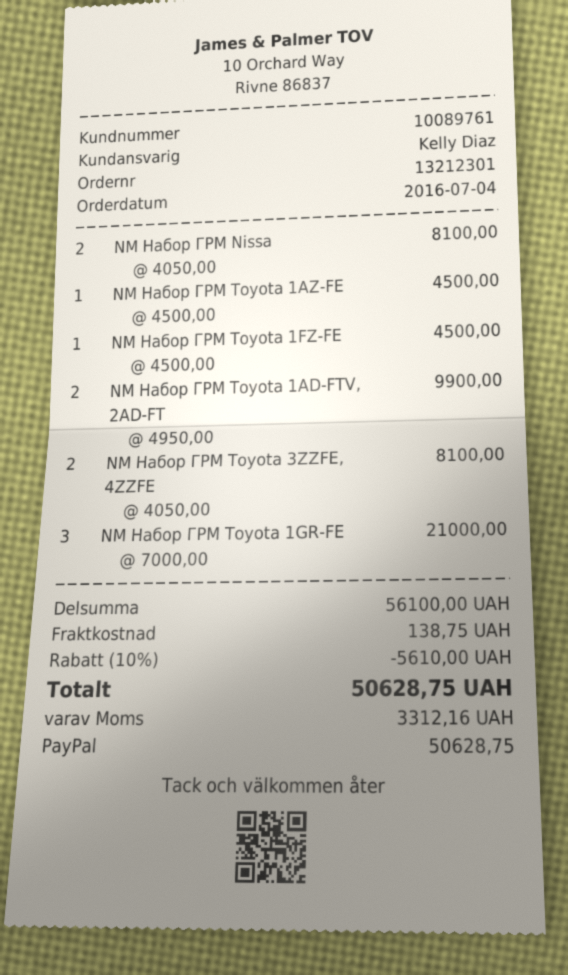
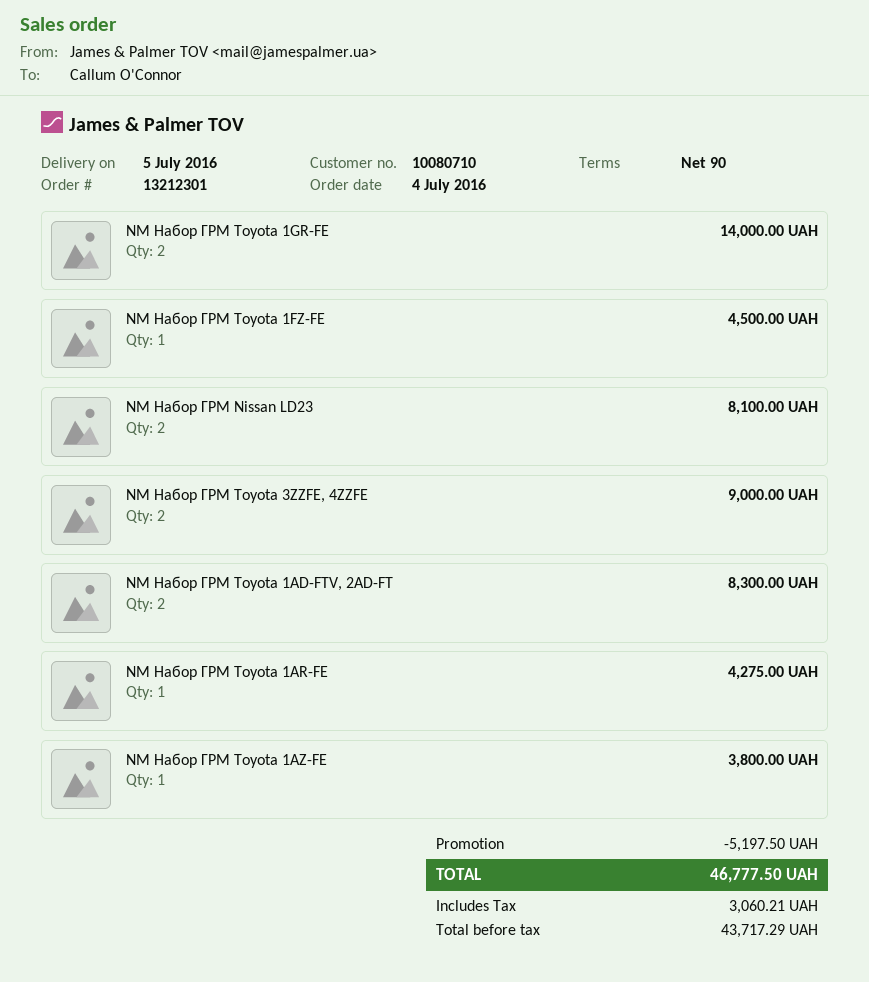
customer number: 10089761 -> 10080710
NM Набор ГРМ Toyota 1AZ-FE: 1 for 4500.00 -> 1 for 3800.00
NM Набор ГРМ Toyota 1AD-FTV, 2AD-FT: 2 for 9900.00 -> 2 for 8300.00
NM Набор ГРМ Toyota 3ZZFE, 4ZZFE: 2 for 8100.00 -> 2 for 9000.00
NM Набор ГРМ Toyota 1GR-FE: 3 for 21000.00 -> 2 for 14000.00
NM Набор ГРМ Toyota 1AR-FE: none -> 1 for 4275.00
discount: 5610.00 -> 5197.50
shipping: 138.75 -> none
tax: 3312.16 -> 3060.21
total: 50628.75 -> 46777.50

